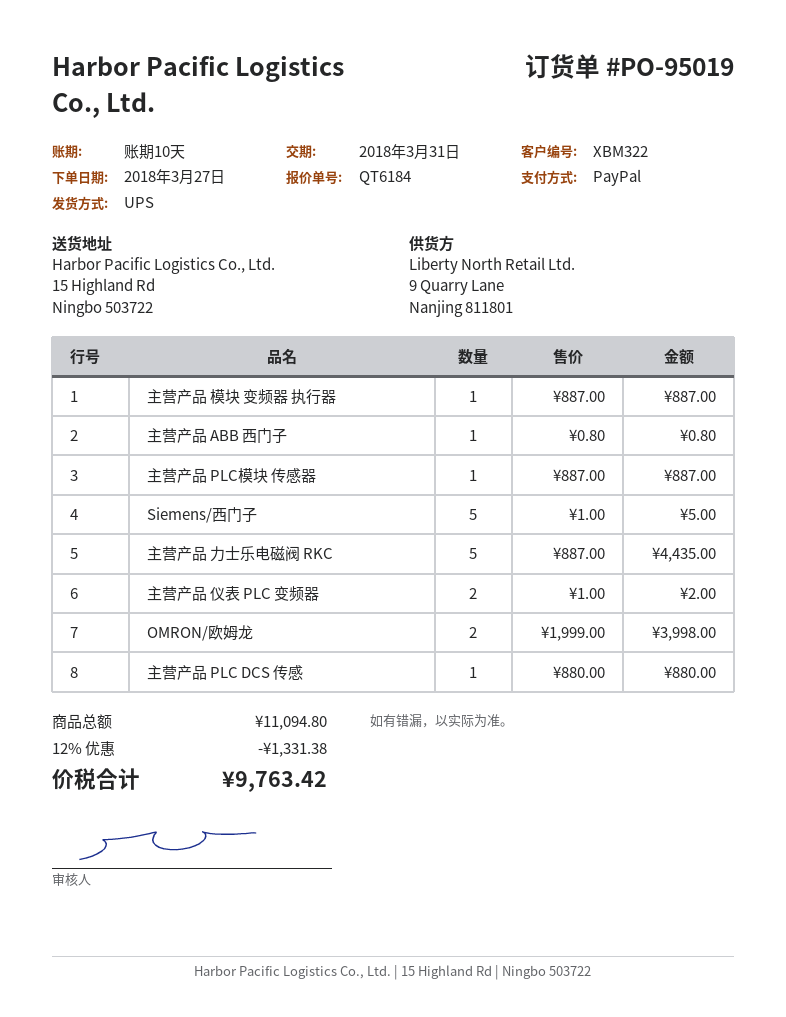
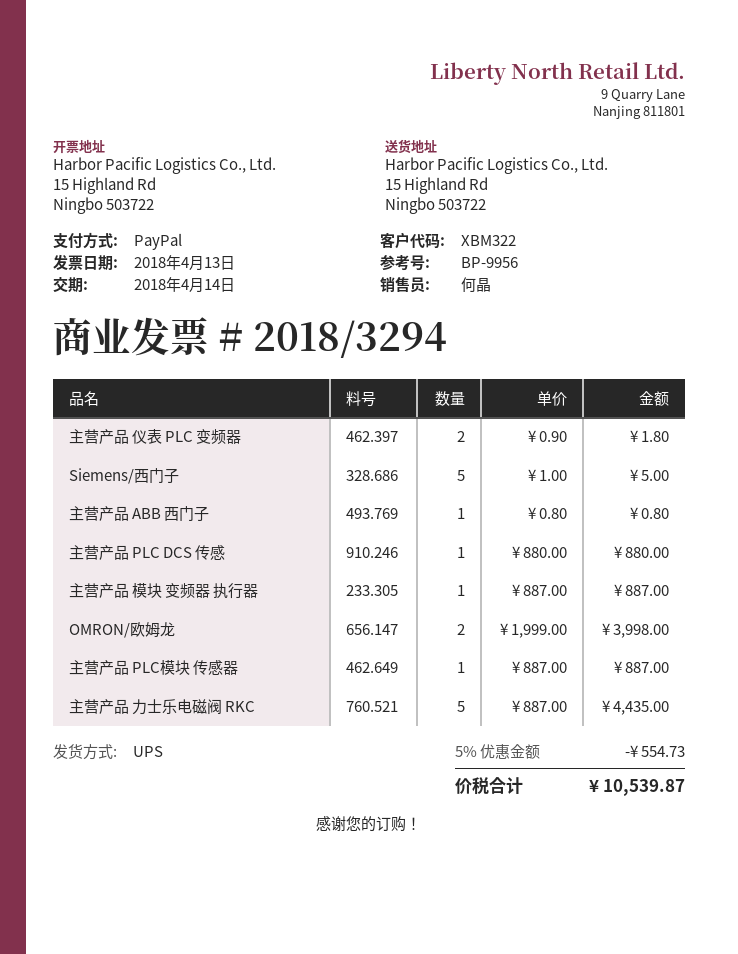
delivery date: 2018-03-31 -> 2018-04-14
主营产品 仪表 PLC 变频器: 2 x 1.00 = 2.00 -> 2 x 0.90 = 1.80
discount: 12% = 1331.38 -> 5% = 554.73
total: 9763.42 -> 10539.87

